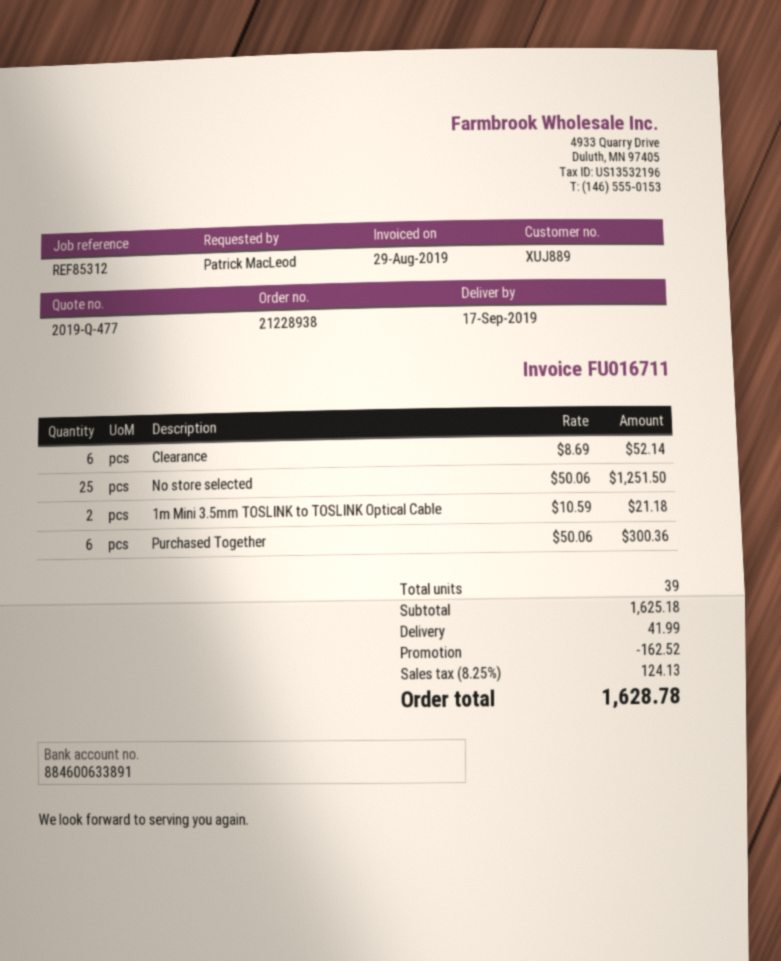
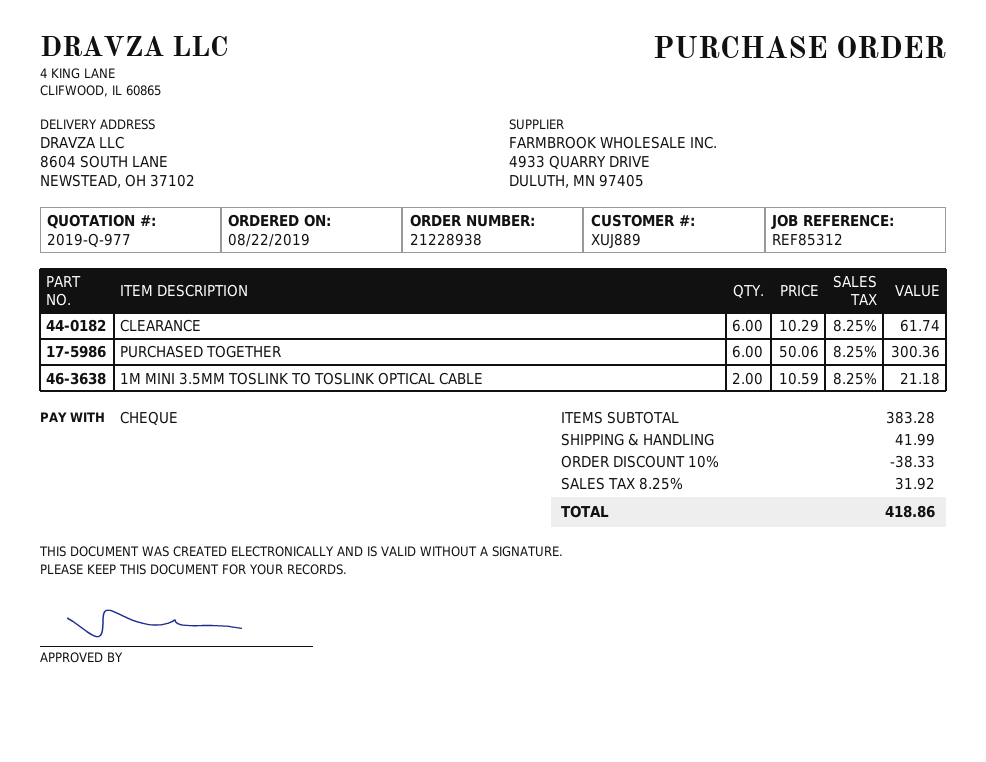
quote number: 2019-Q-477 -> 2019-Q-977
Clearance: 6 x 8.69 = 52.14 -> 6 x 10.29 = 61.74
No store selected: 25 x 50.06 = 1251.50 -> none
subtotal: 1625.18 -> 383.28
discount: 162.52 -> 38.33
tax: 8.25% = 124.13 -> 8.25% = 31.92
total: 1628.78 -> 418.86

